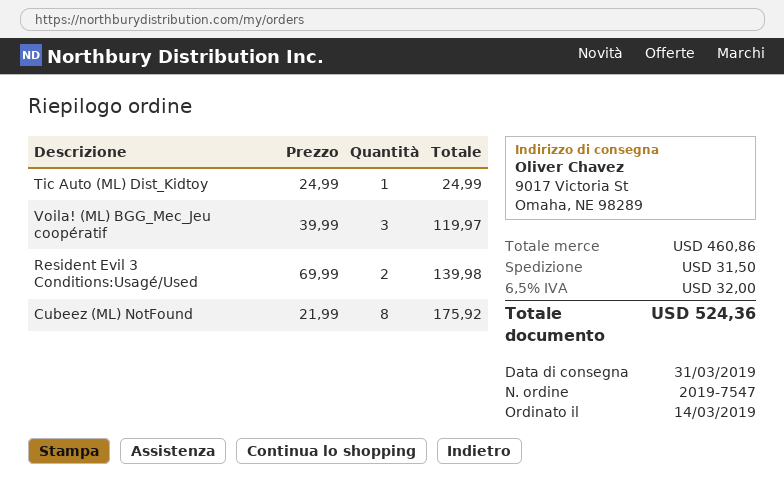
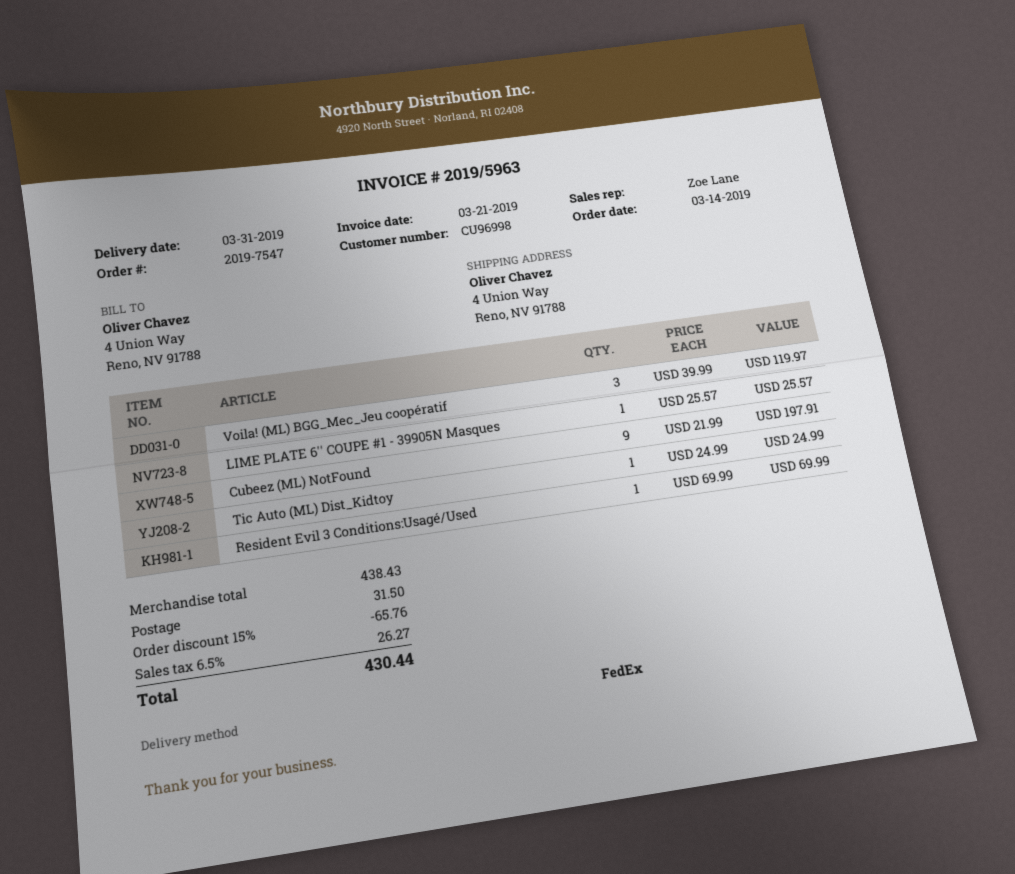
ship to: 9017 Victoria St, Omaha, NE 98289 -> 4 Union Way, Reno, NV 91788
Resident Evil 3 Conditions:Usagé/Used: 2 x 69.99 = 139.98 -> 1 x 69.99 = 69.99
Cubeez (ML) NotFound: 8 x 21.99 = 175.92 -> 9 x 21.99 = 197.91
LIME PLATE 6'' COUPE #1 - 39905N Masques: none -> 1 x 25.57 = 25.57
subtotal: 460.86 -> 438.43
discount: none -> 15% = 65.76
tax: 6.5% = 32.00 -> 6.5% = 26.27
total: 524.36 -> 430.44

